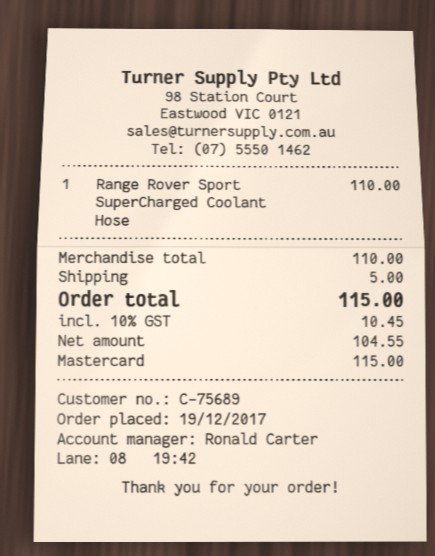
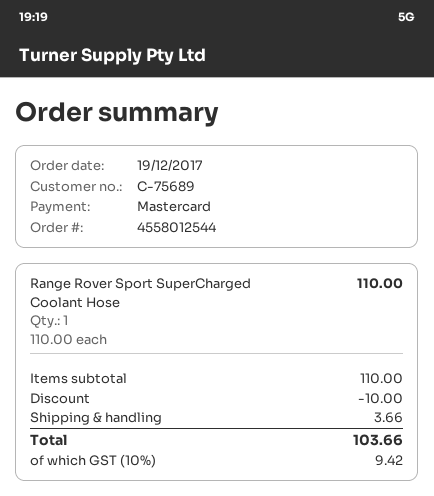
discount: none -> 10.00
shipping: 5.00 -> 3.66
tax: 10% = 10.45 -> 10% = 9.42
total: 115.00 -> 103.66

